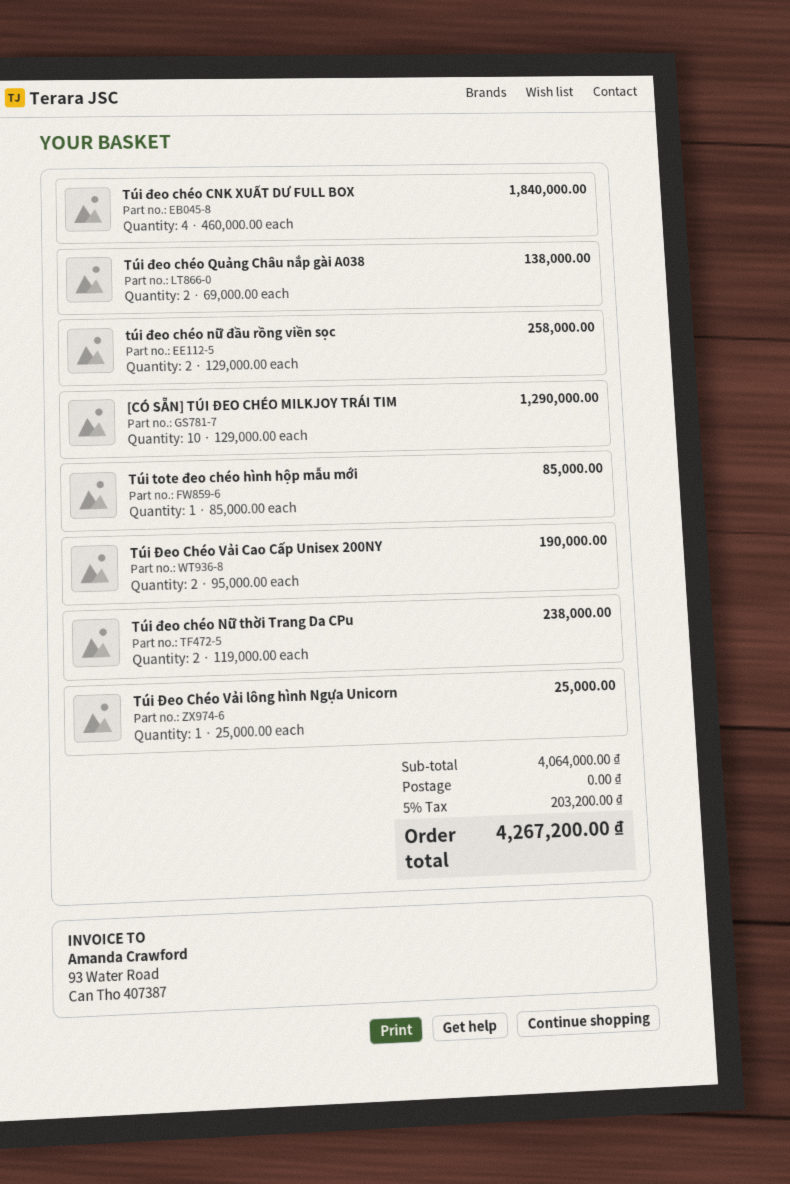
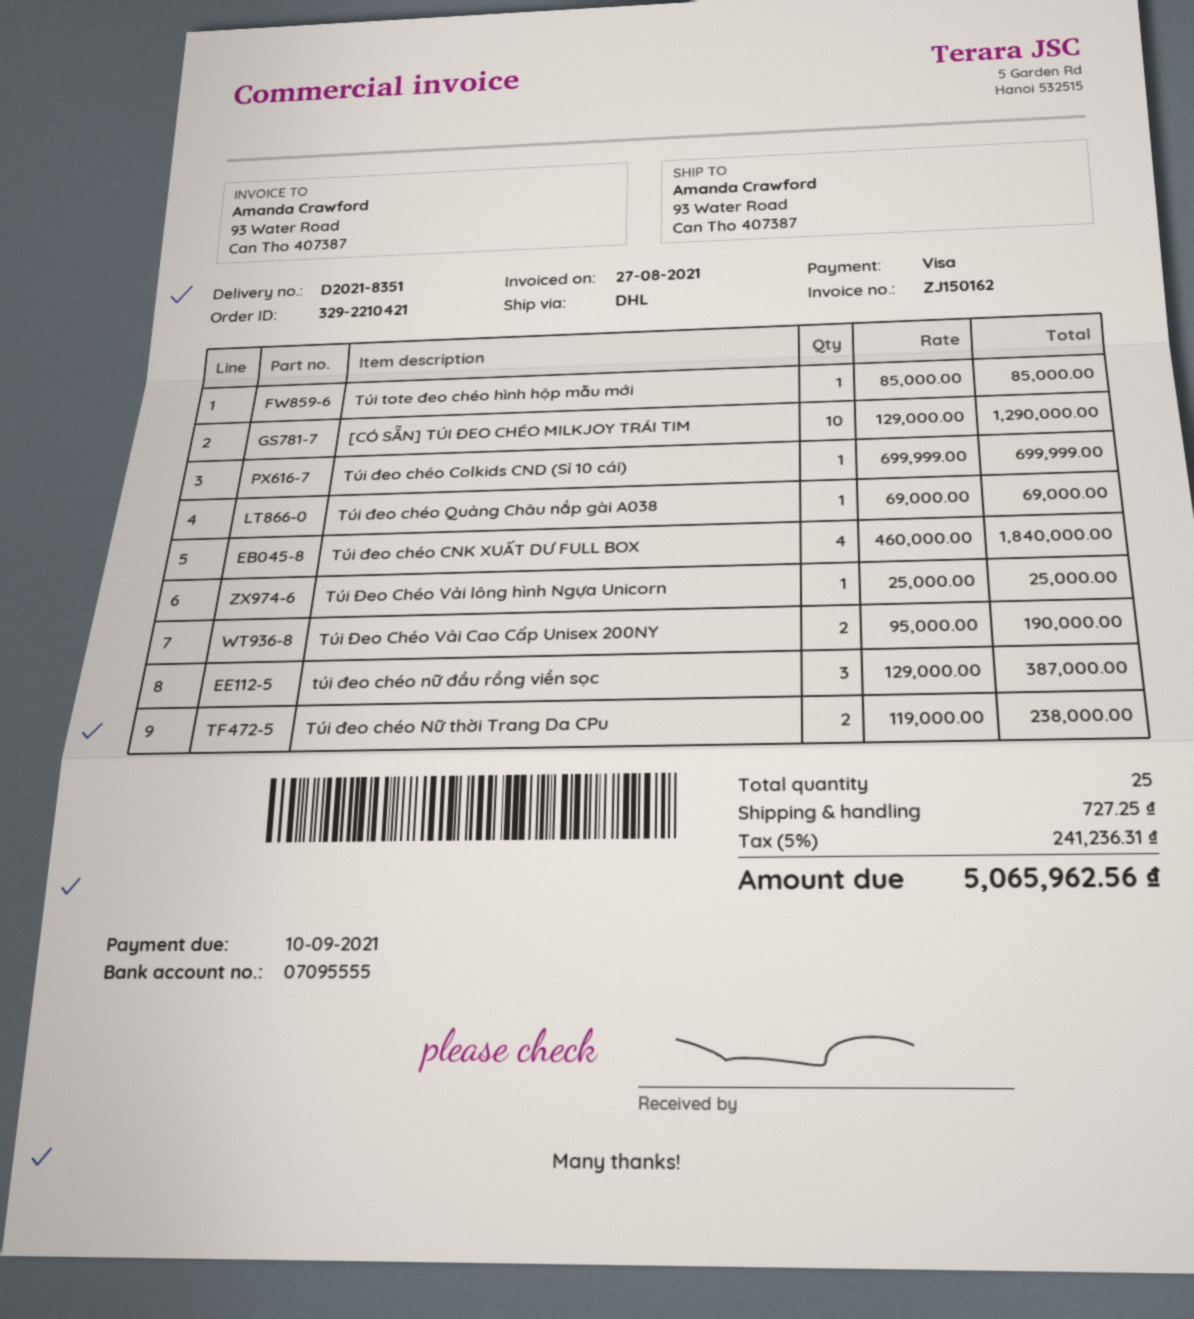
Túi đeo chéo Quảng Châu nắp gài A038: 2 x 69000.00 = 138000.00 -> 1 x 69000.00 = 69000.00
túi đeo chéo nữ đầu rồng viền sọc: 2 x 129000.00 = 258000.00 -> 3 x 129000.00 = 387000.00
Túi đeo chéo Colkids CND (Sỉ 10 cái): none -> 1 x 699999.00 = 699999.00
shipping: 0.00 -> 727.25
tax: 5% = 203200.00 -> 5% = 241236.31
total: 4267200.00 -> 5065962.56

